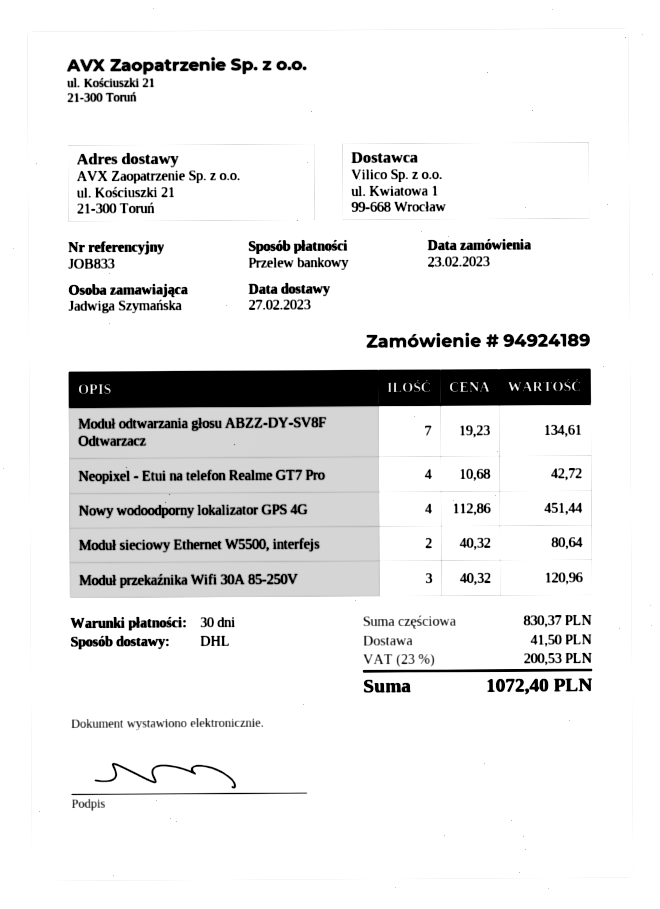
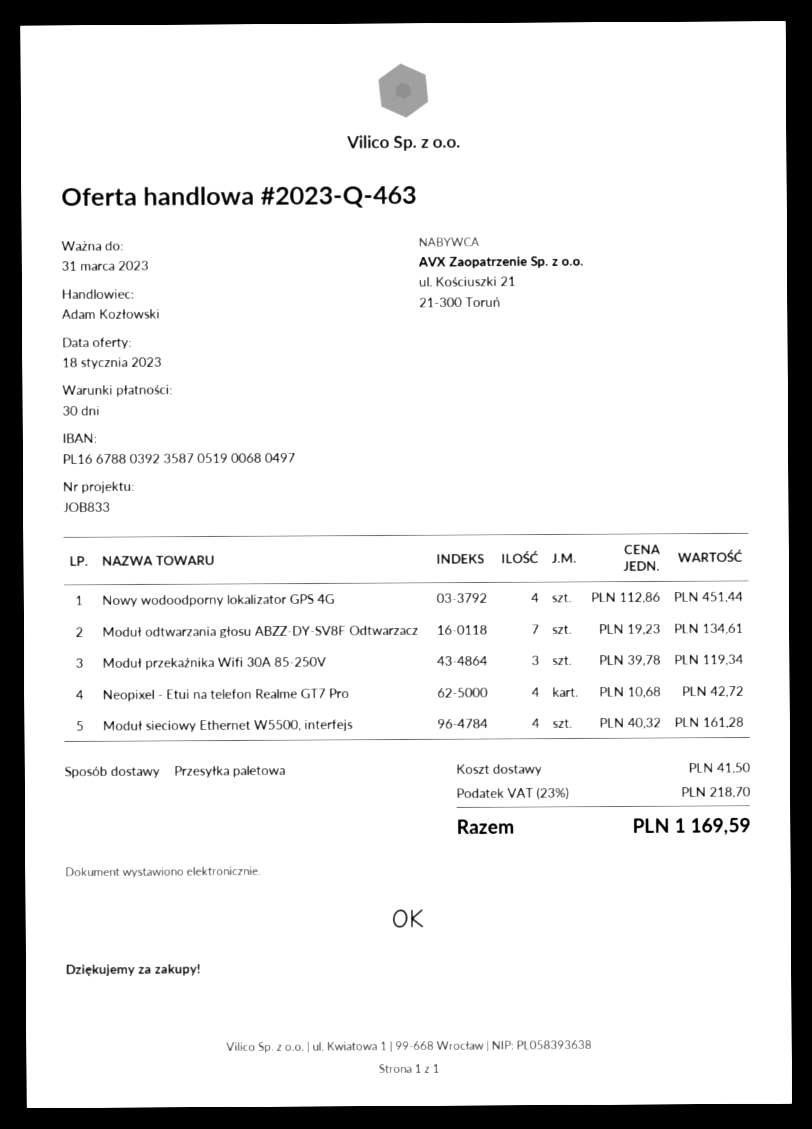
shipping method: DHL -> pallet freight
Moduł sieciowy Ethernet W5500, interfejs: 2 x 40.32 = 80.64 -> 4 x 40.32 = 161.28
Moduł przekaźnika Wifi 30A 85-250V: 3 x 40.32 = 120.96 -> 3 x 39.78 = 119.34
tax: 23% = 200.53 -> 23% = 218.70
total: 1072.40 -> 1169.59

